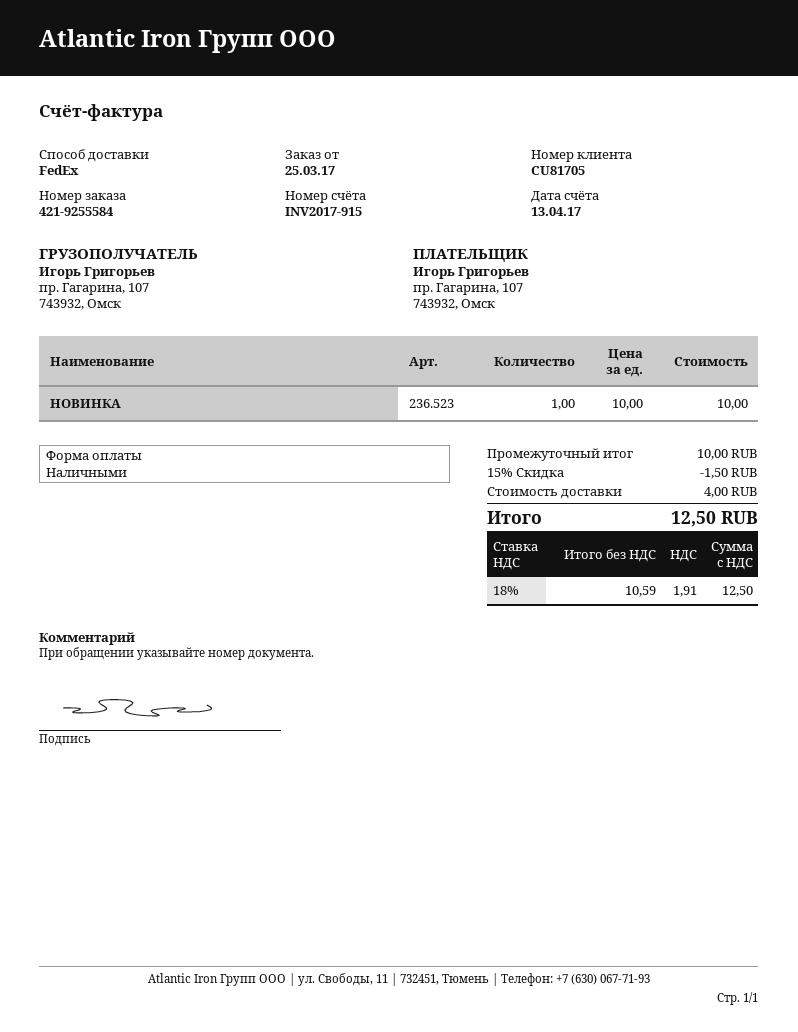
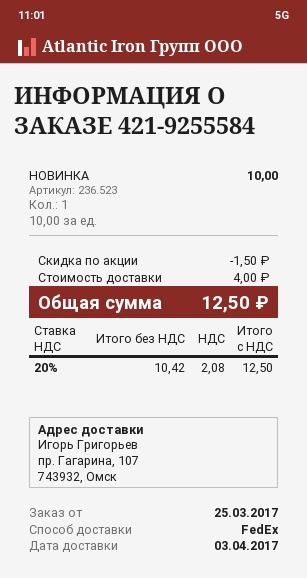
net: 10.59 -> 10.42
tax: 18% = 1.91 -> 20% = 2.08

